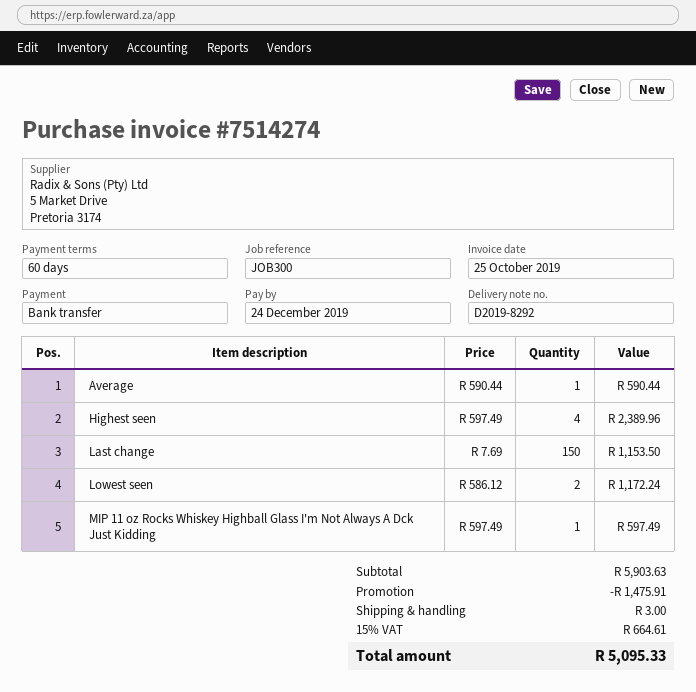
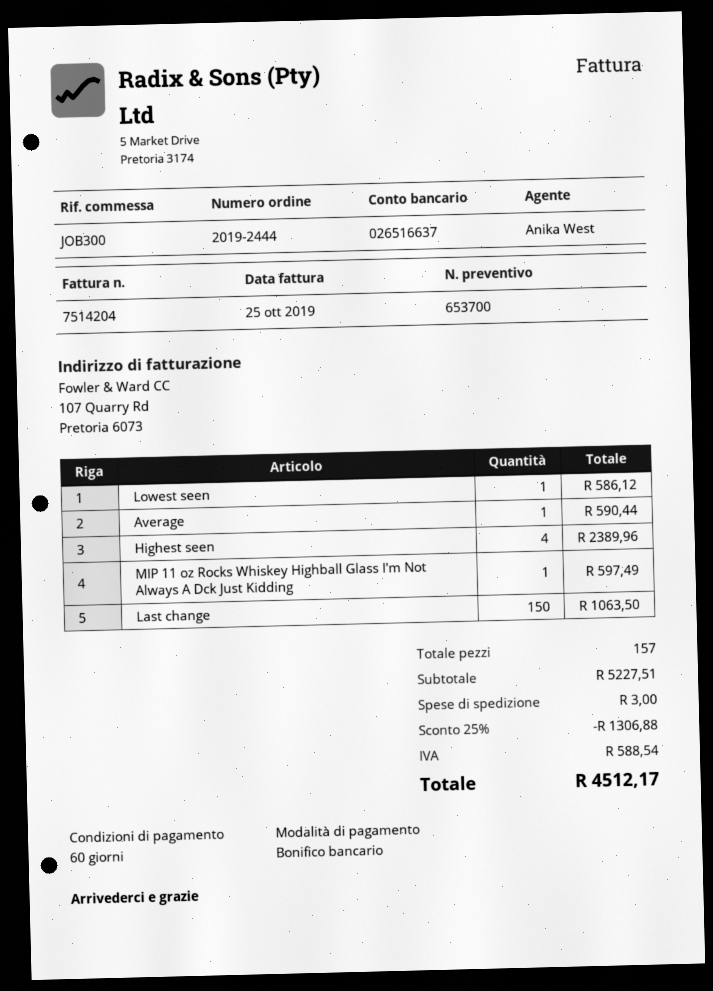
invoice number: 7514274 -> 7514204
Last change: 150 for 1153.50 -> 150 for 1063.50
Lowest seen: 2 for 1172.24 -> 1 for 586.12
subtotal: 5903.63 -> 5227.51
discount: 1475.91 -> 1306.88
tax: 664.61 -> 588.54
total: 5095.33 -> 4512.17

